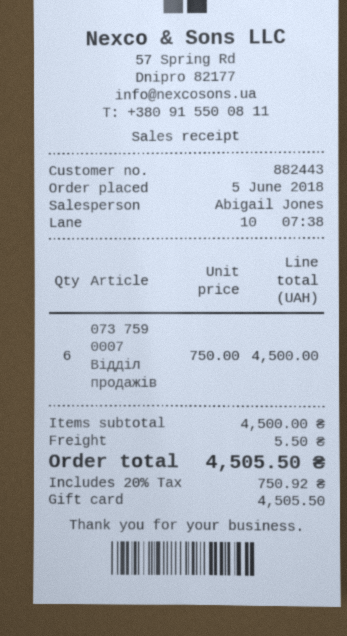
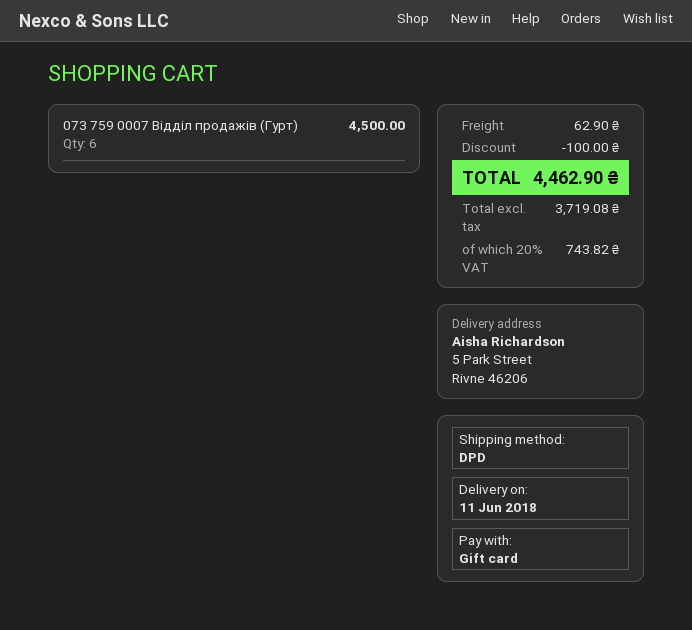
discount: none -> 100.00
shipping: 5.50 -> 62.90
tax: 20% = 750.92 -> 20% = 743.82
total: 4505.50 -> 4462.90

